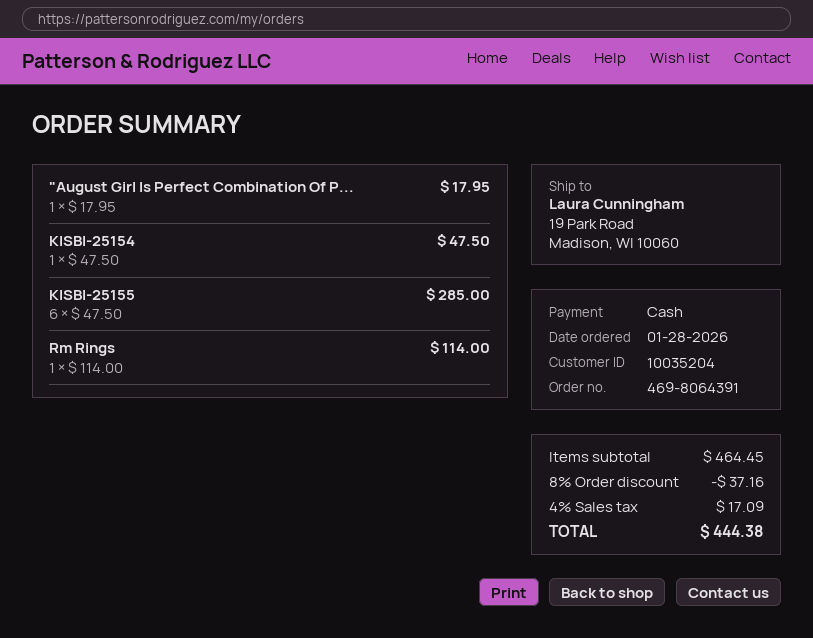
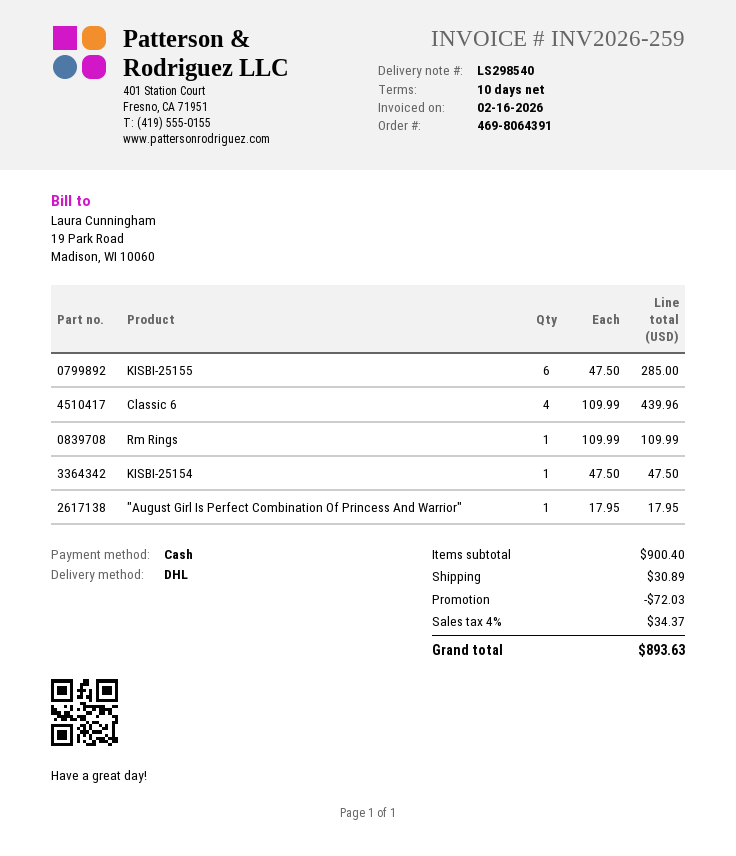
Rm Rings: 1 x 114.00 = 114.00 -> 1 x 109.99 = 109.99
Classic 6: none -> 4 x 109.99 = 439.96
subtotal: 464.45 -> 900.40
discount: 37.16 -> 72.03
shipping: none -> 30.89
tax: 4% = 17.09 -> 4% = 34.37
total: 444.38 -> 893.63

